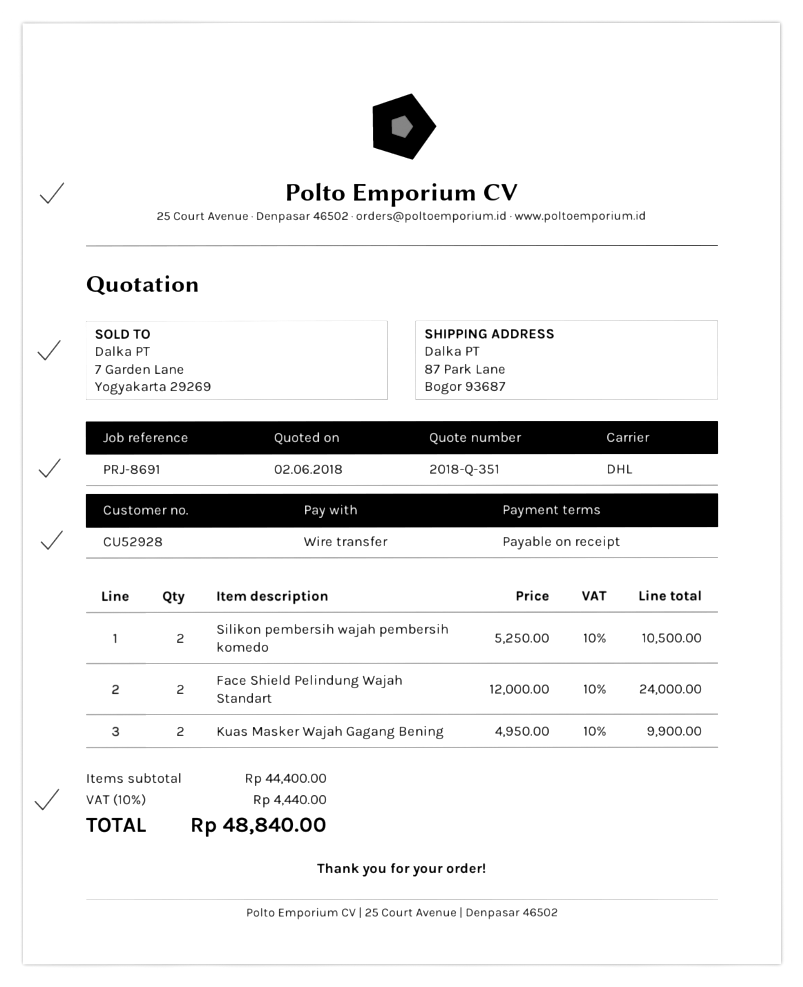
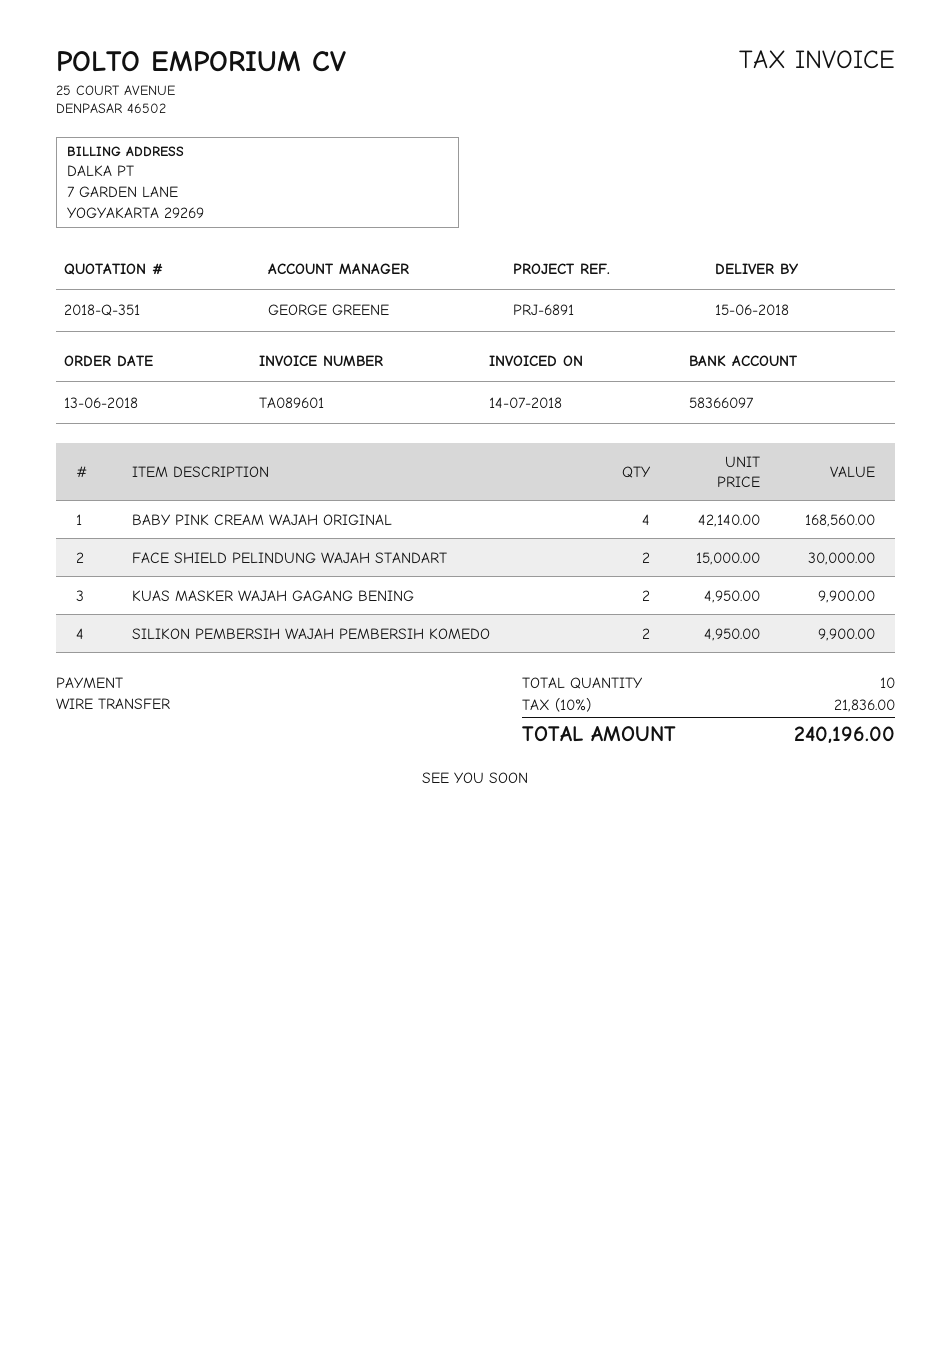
reference: PRJ-8691 -> PRJ-6891
Silikon pembersih wajah pembersih komedo: 2 x 5250.00 = 10500.00 -> 2 x 4950.00 = 9900.00
Face Shield Pelindung Wajah Standart: 2 x 12000.00 = 24000.00 -> 2 x 15000.00 = 30000.00
BABY PINK CREAM WAJAH ORIGINAL: none -> 4 x 42140.00 = 168560.00
tax: 10% = 4440.00 -> 10% = 21836.00
total: 48840.00 -> 240196.00

